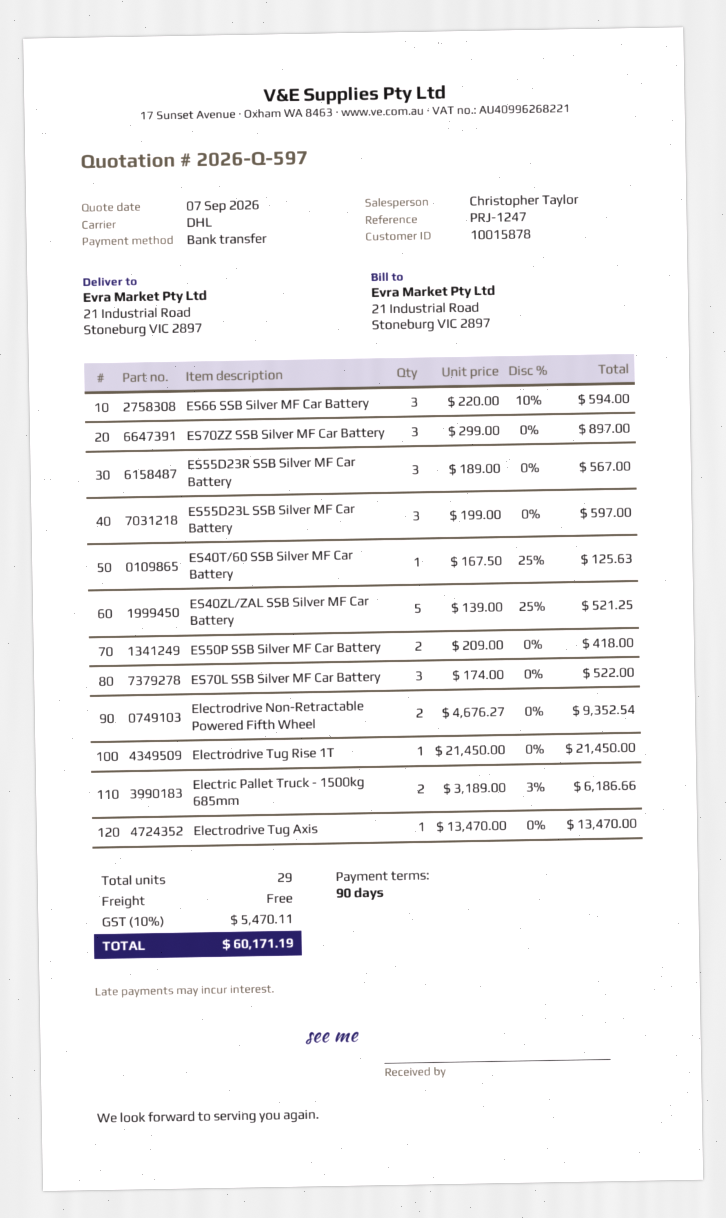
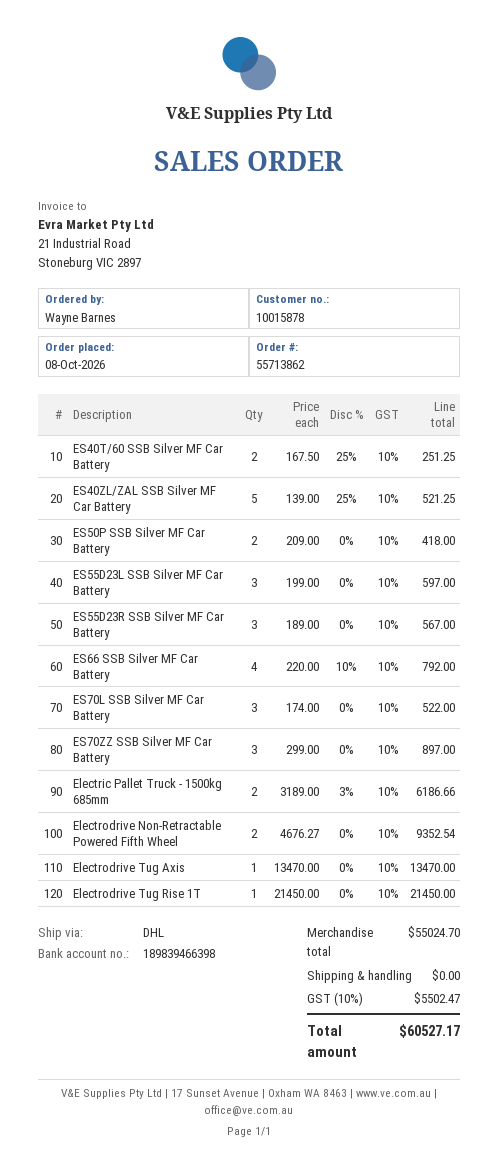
ES66 SSB Silver MF Car Battery: 3 x 220.00 - 10% = 594.00 -> 4 x 220.00 - 10% = 792.00
ES40T/60 SSB Silver MF Car Battery: 1 x 167.50 - 25% = 125.63 -> 2 x 167.50 - 25% = 251.25
tax: 10% = 5470.11 -> 10% = 5502.47
total: 60171.19 -> 60527.17

